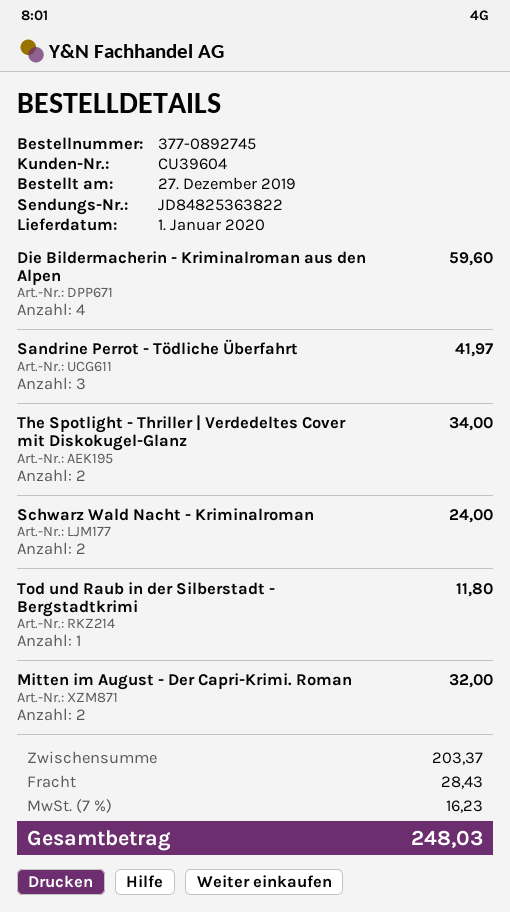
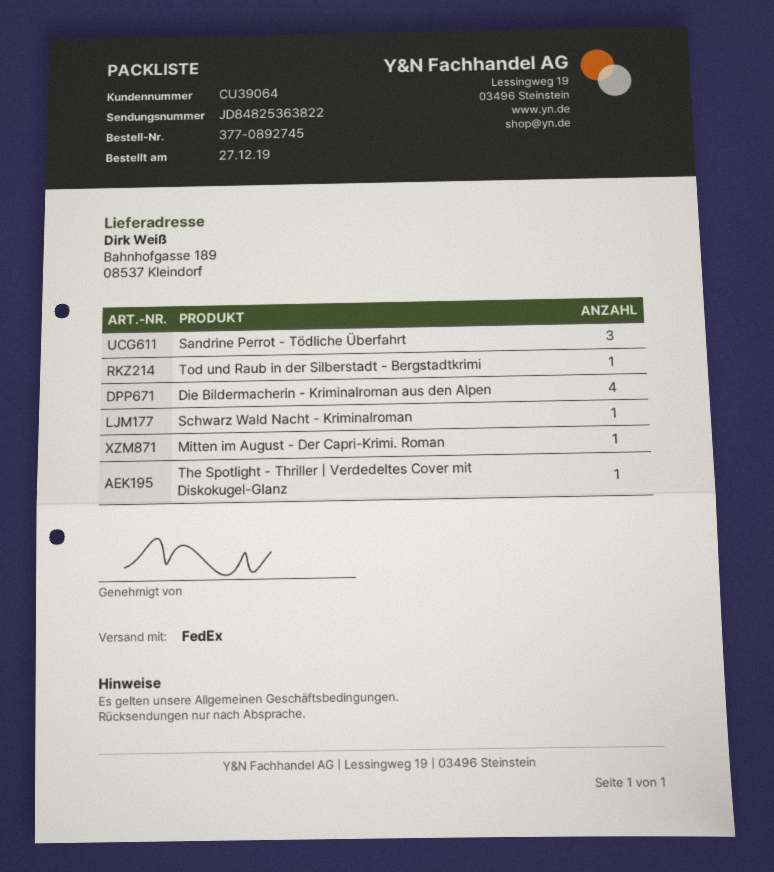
customer number: CU39604 -> CU39064
The Spotlight - Thriller | Verdedeltes Cover mit Diskokugel-Glanz: 2 -> 1
Schwarz Wald Nacht - Kriminalroman: 2 -> 1
Mitten im August - Der Capri-Krimi. Roman: 2 -> 1

